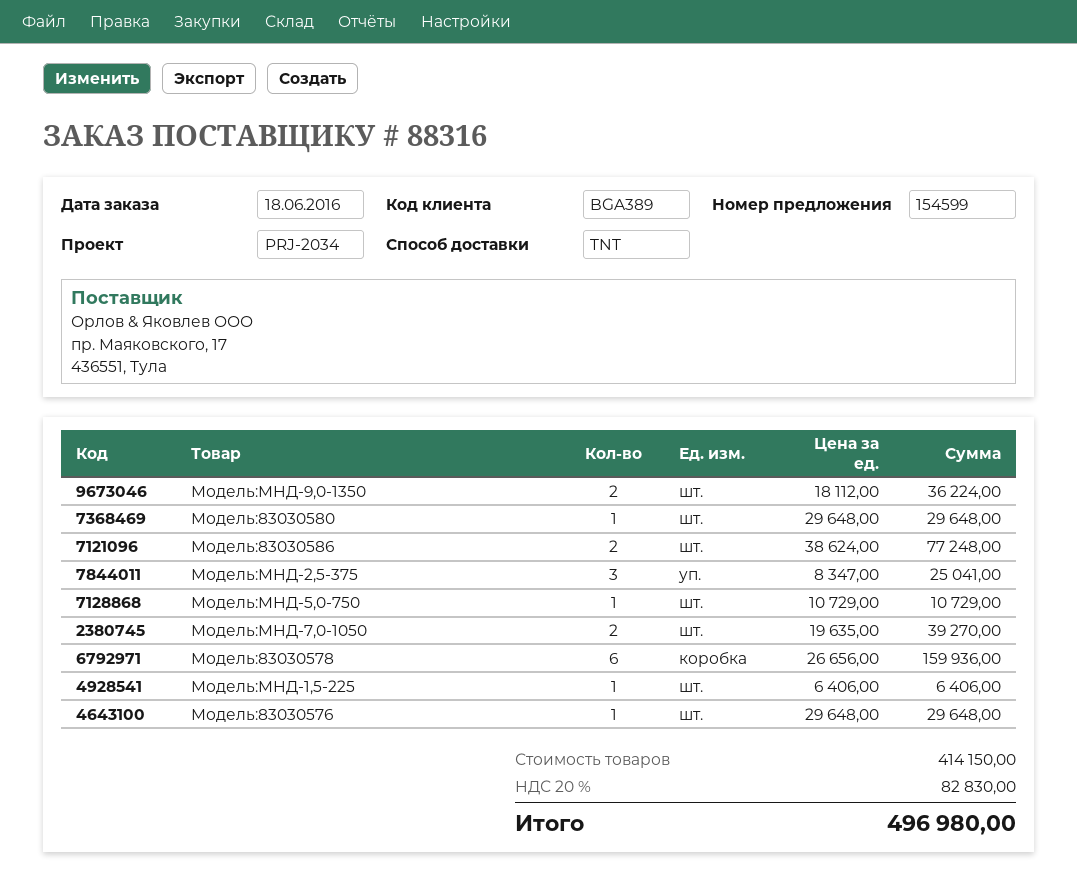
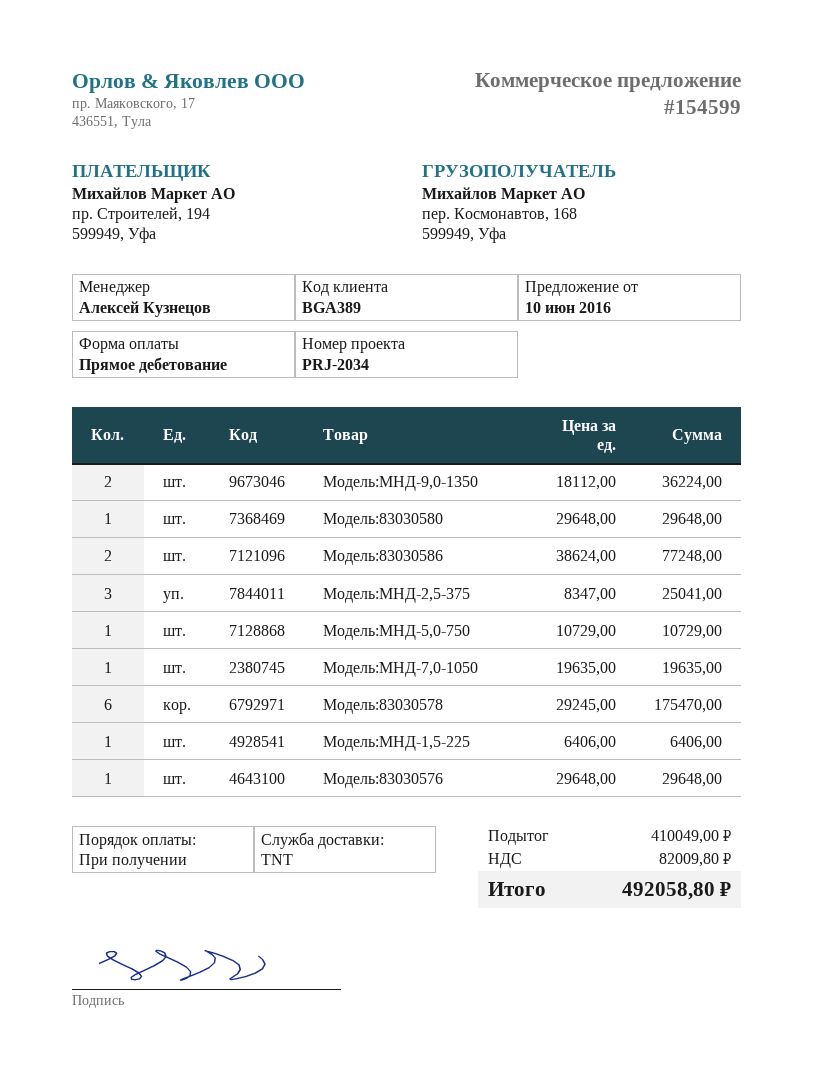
Модель:МНД-7,0-1050: 2 x 19635.00 = 39270.00 -> 1 x 19635.00 = 19635.00
Модель:83030578: 6 x 26656.00 = 159936.00 -> 6 x 29245.00 = 175470.00
subtotal: 414150.00 -> 410049.00
tax: 82830.00 -> 82009.80
total: 496980.00 -> 492058.80

